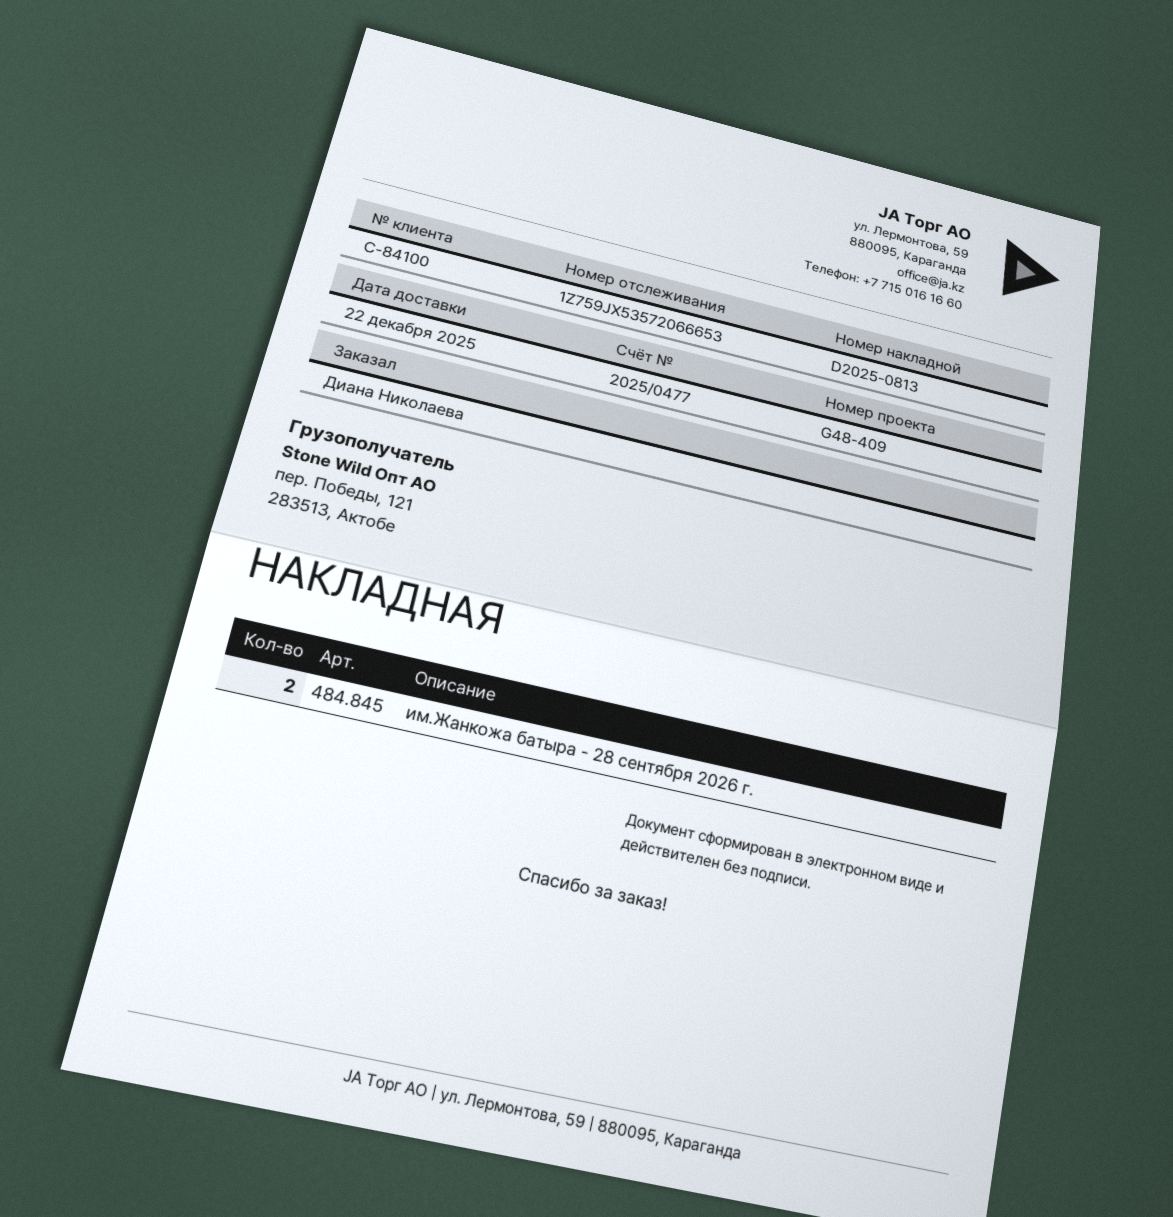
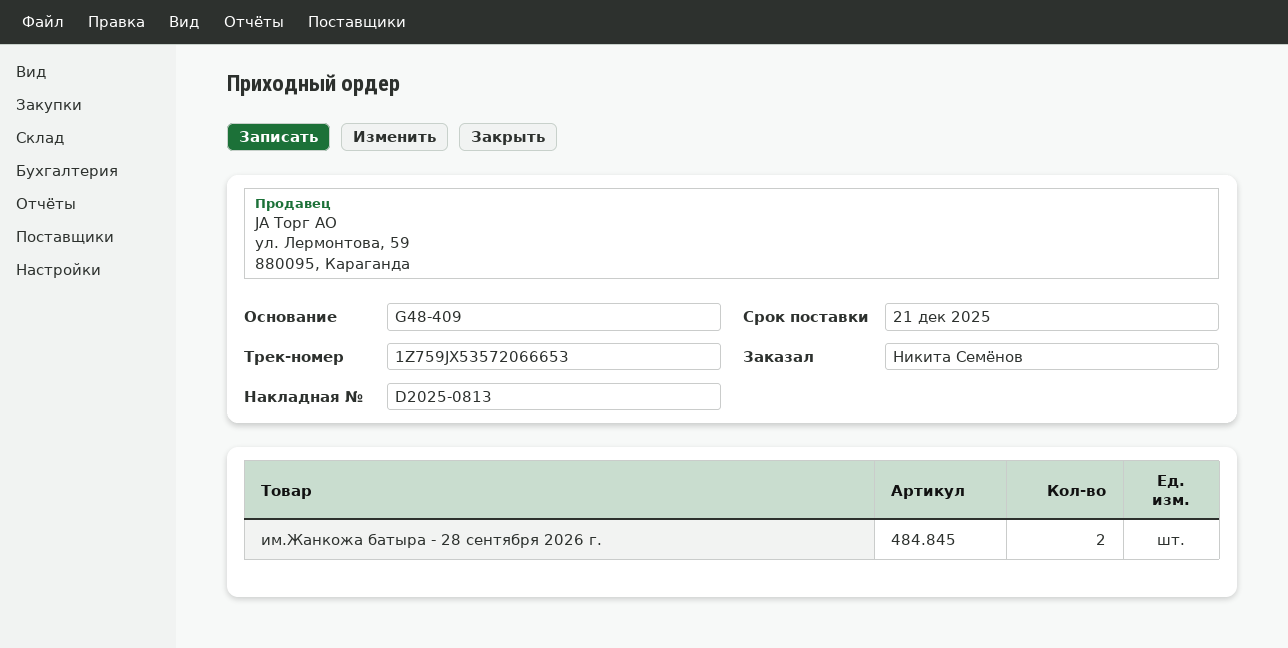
delivery date: 2025-12-22 -> 2025-12-21
ordered by: Диана Николаева -> Никита Семёнов

